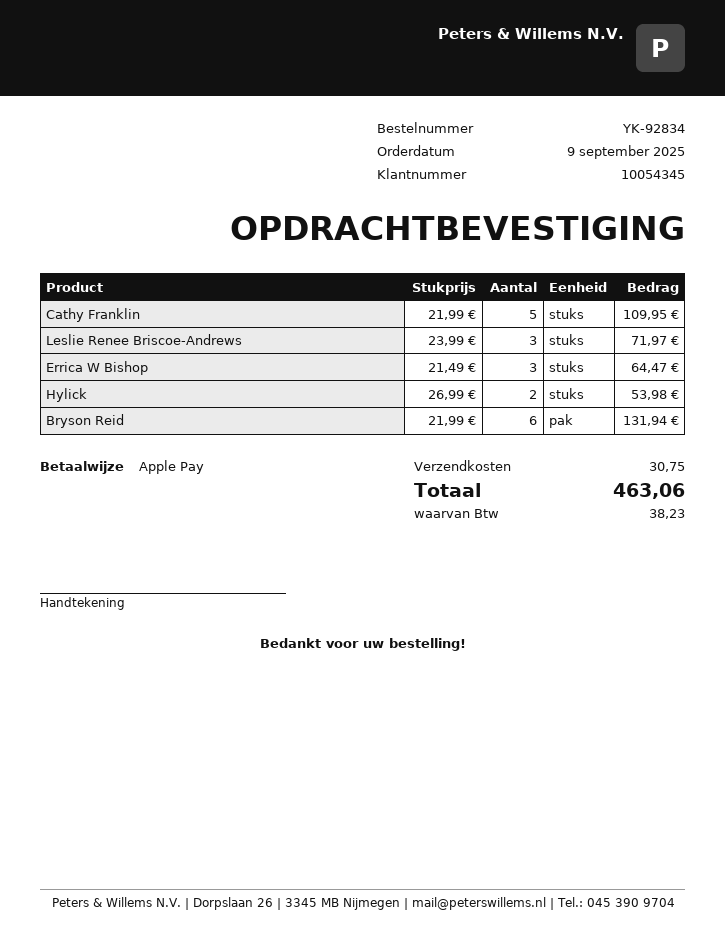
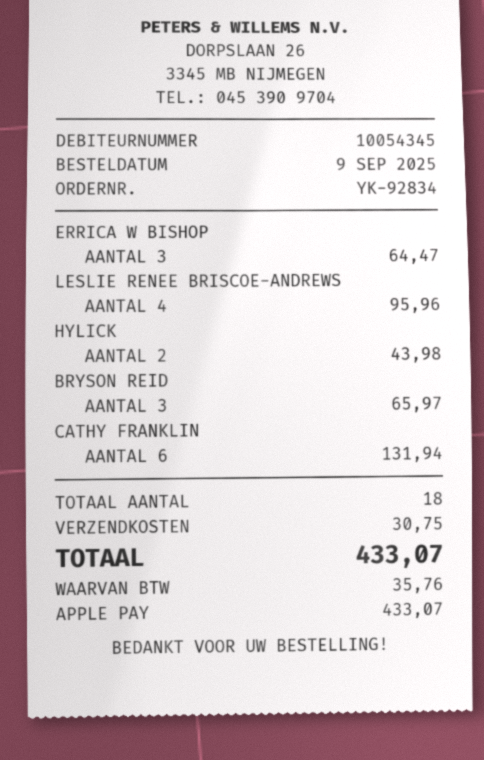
Cathy Franklin: 5 for 109.95 -> 6 for 131.94
Leslie Renee Briscoe-Andrews: 3 for 71.97 -> 4 for 95.96
Hylick: 2 for 53.98 -> 2 for 43.98
Bryson Reid: 6 for 131.94 -> 3 for 65.97
tax: 38.23 -> 35.76
total: 463.06 -> 433.07

